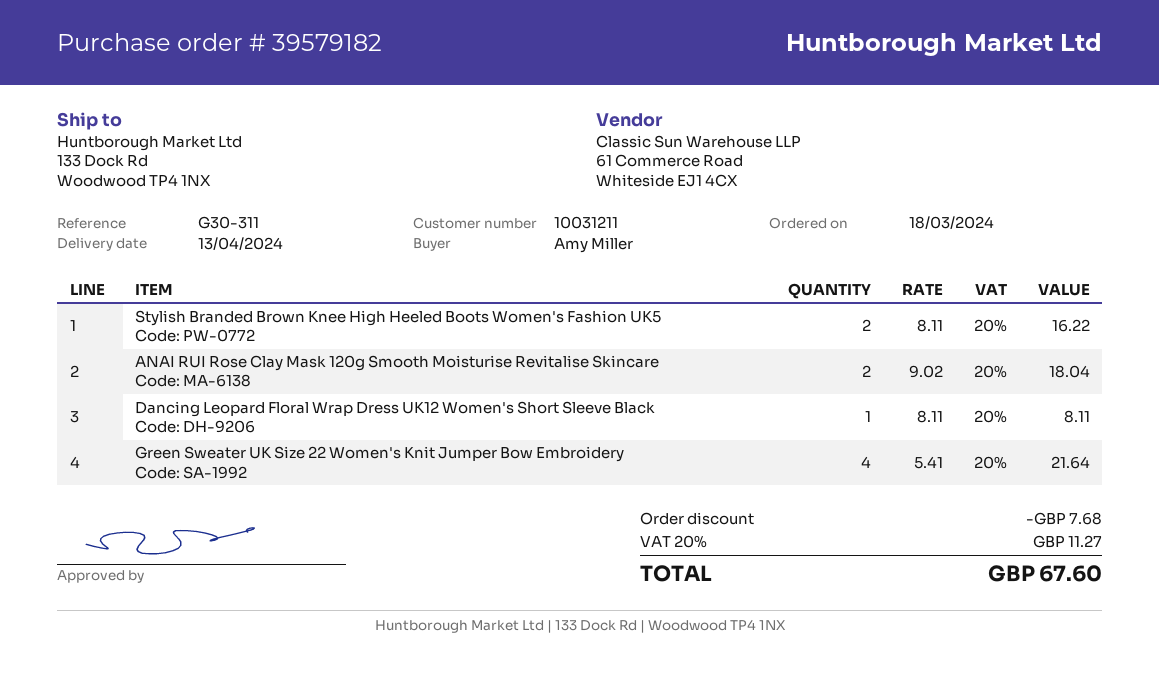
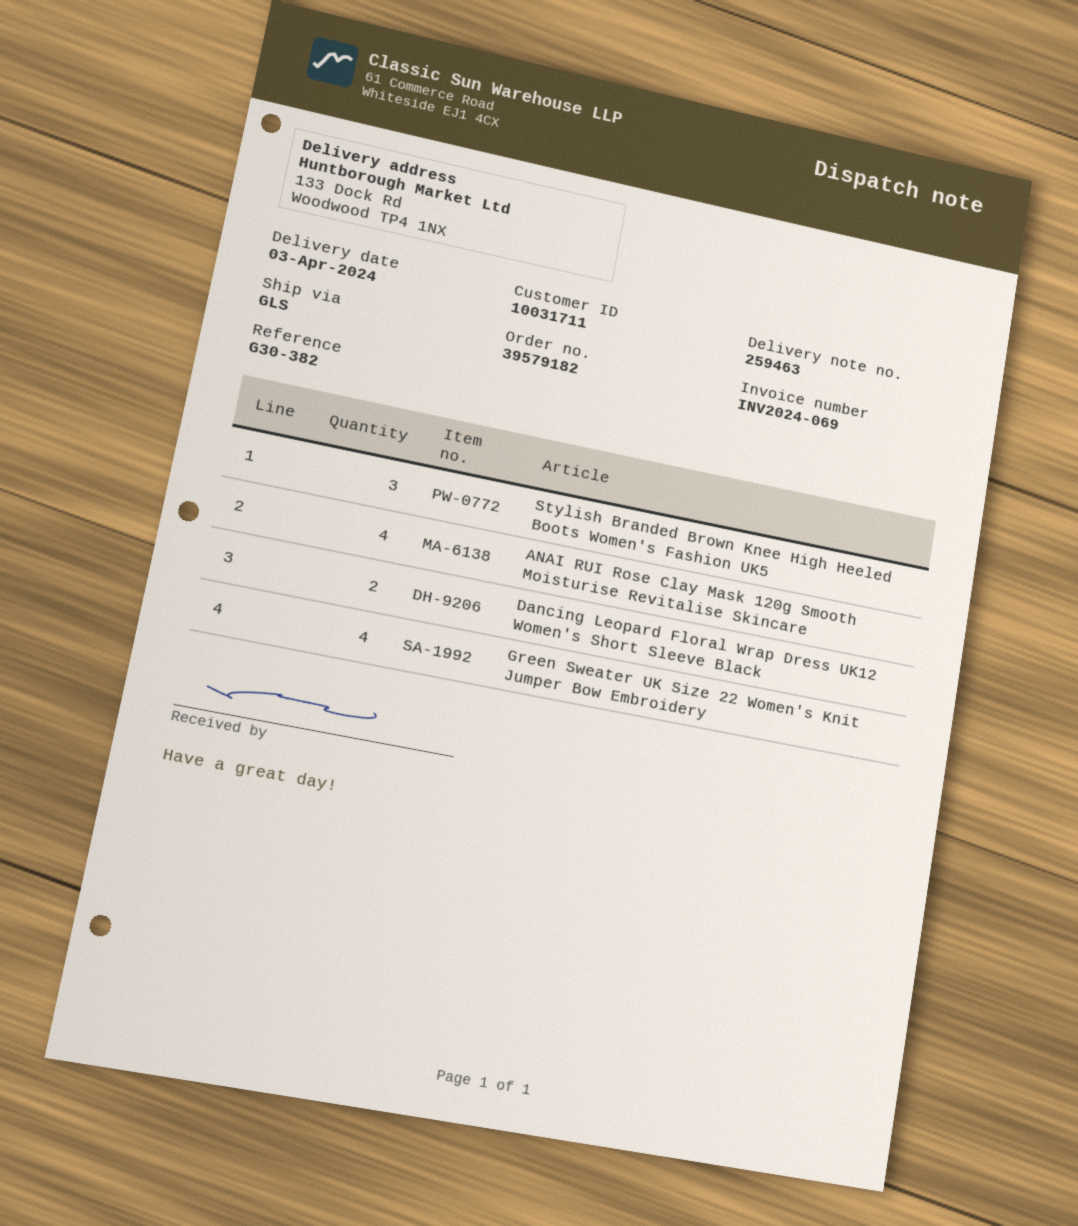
delivery date: 2024-04-13 -> 2024-04-03
customer number: 10031211 -> 10031711
reference: G30-311 -> G30-382
Stylish Branded Brown Knee High Heeled Boots Women's Fashion UK5: 2 -> 3
ANAI RUI Rose Clay Mask 120g Smooth Moisturise Revitalise Skincare: 2 -> 4
Dancing Leopard Floral Wrap Dress UK12 Women's Short Sleeve Black: 1 -> 2

